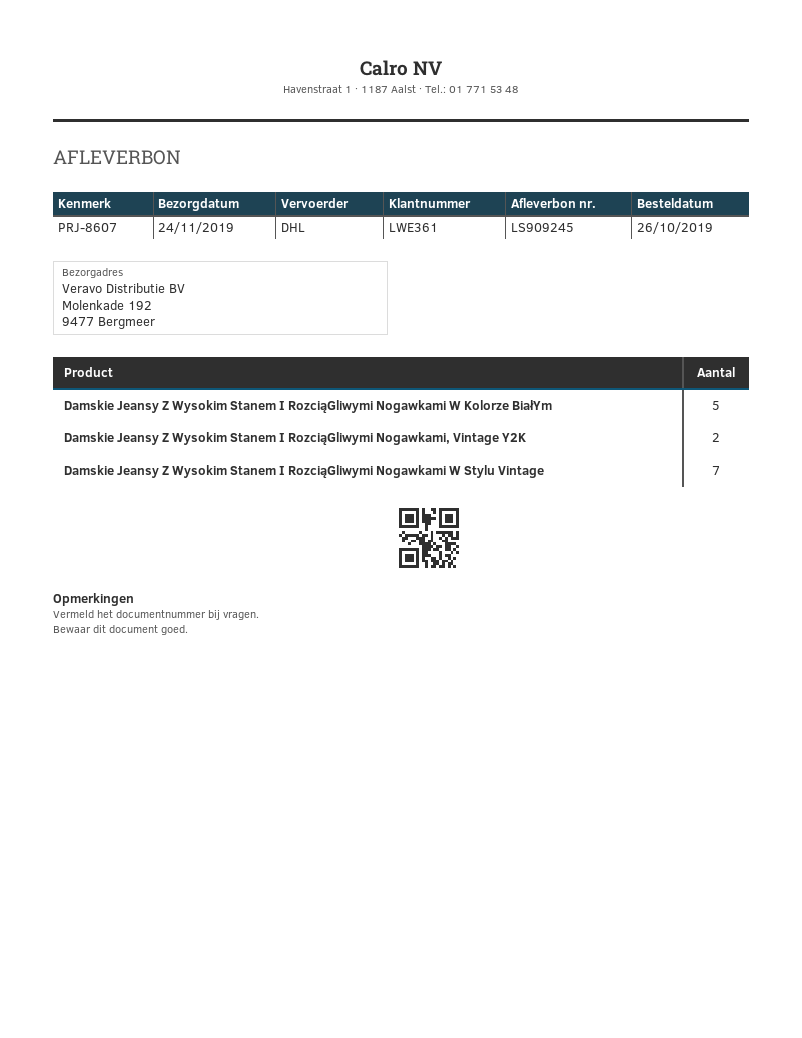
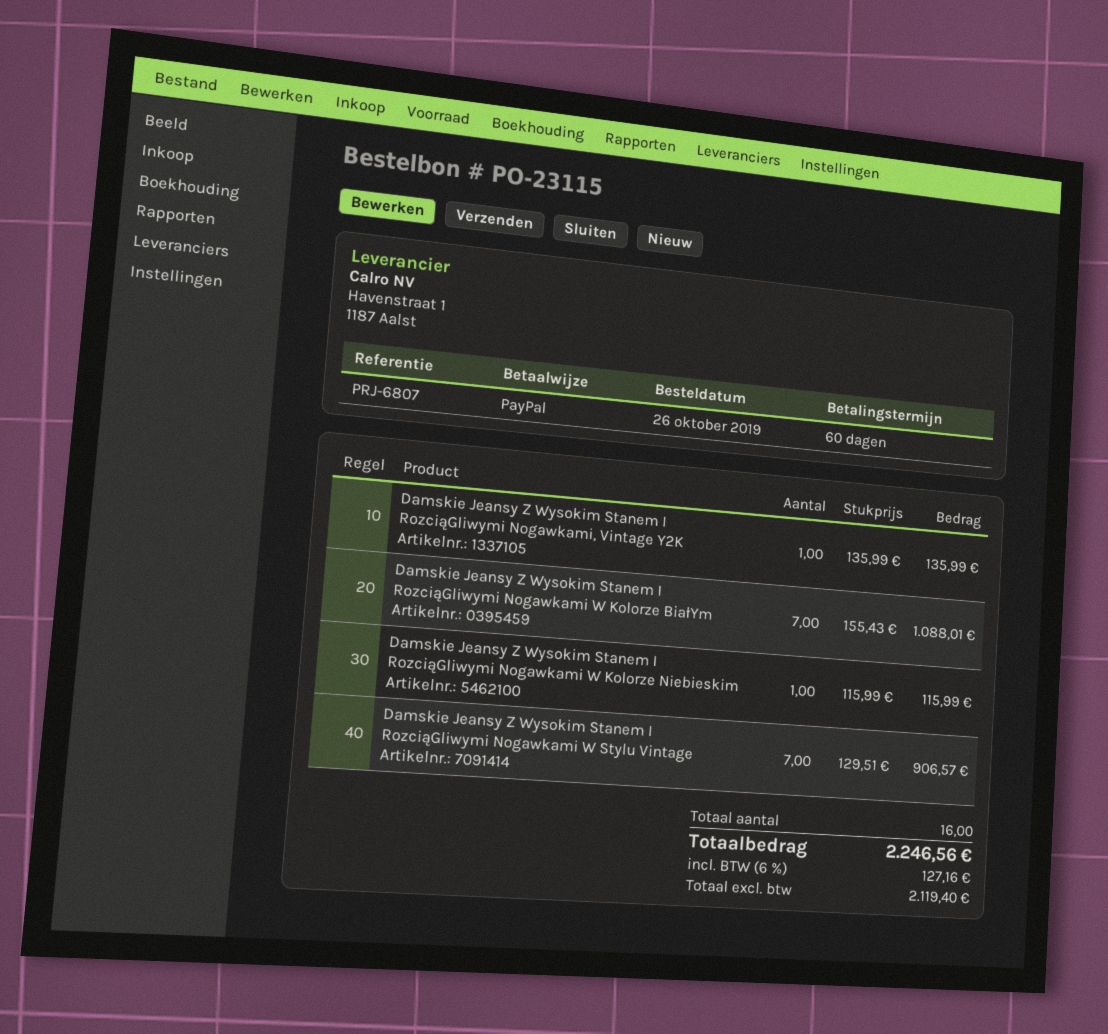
reference: PRJ-8607 -> PRJ-6807
Damskie Jeansy Z Wysokim Stanem I RozciąGliwymi Nogawkami W Kolorze BiałYm: 5 -> 7
Damskie Jeansy Z Wysokim Stanem I RozciąGliwymi Nogawkami, Vintage Y2K: 2 -> 1
Damskie Jeansy Z Wysokim Stanem I RozciąGliwymi Nogawkami W Kolorze Niebieskim: none -> 1

